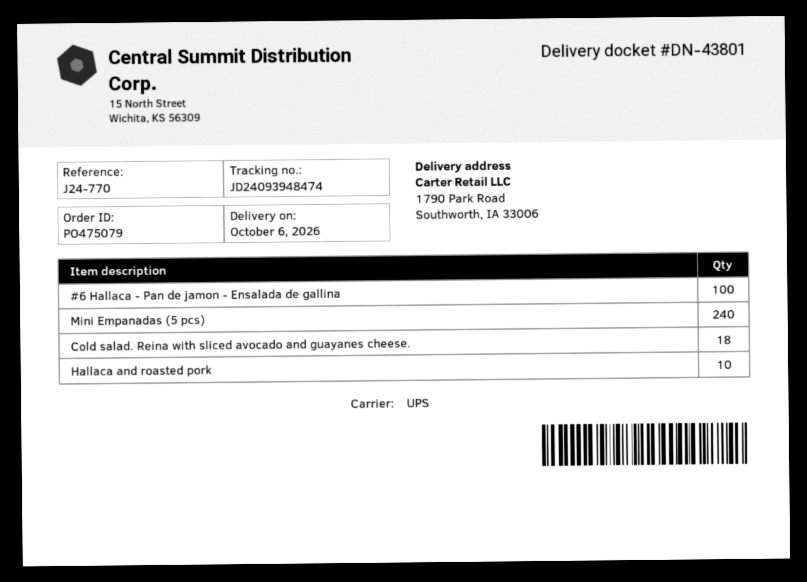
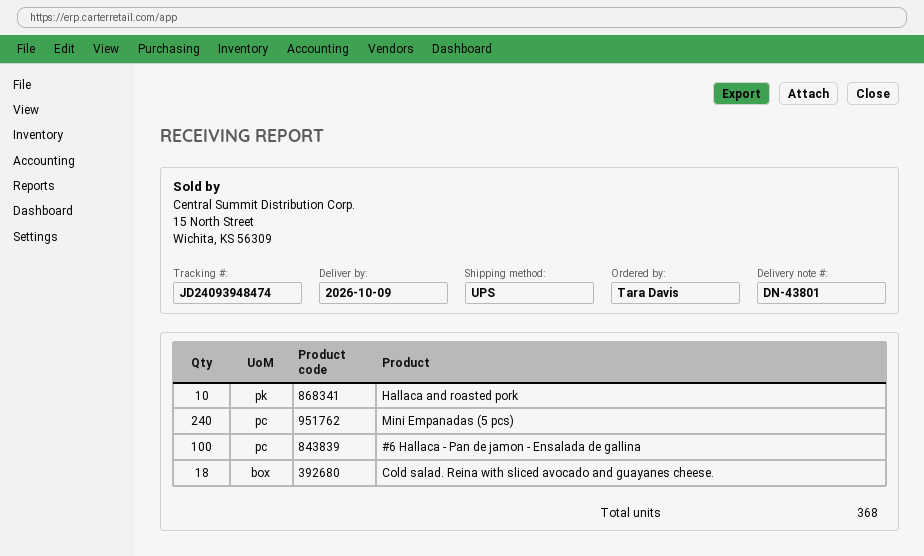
delivery date: 2026-10-06 -> 2026-10-09

